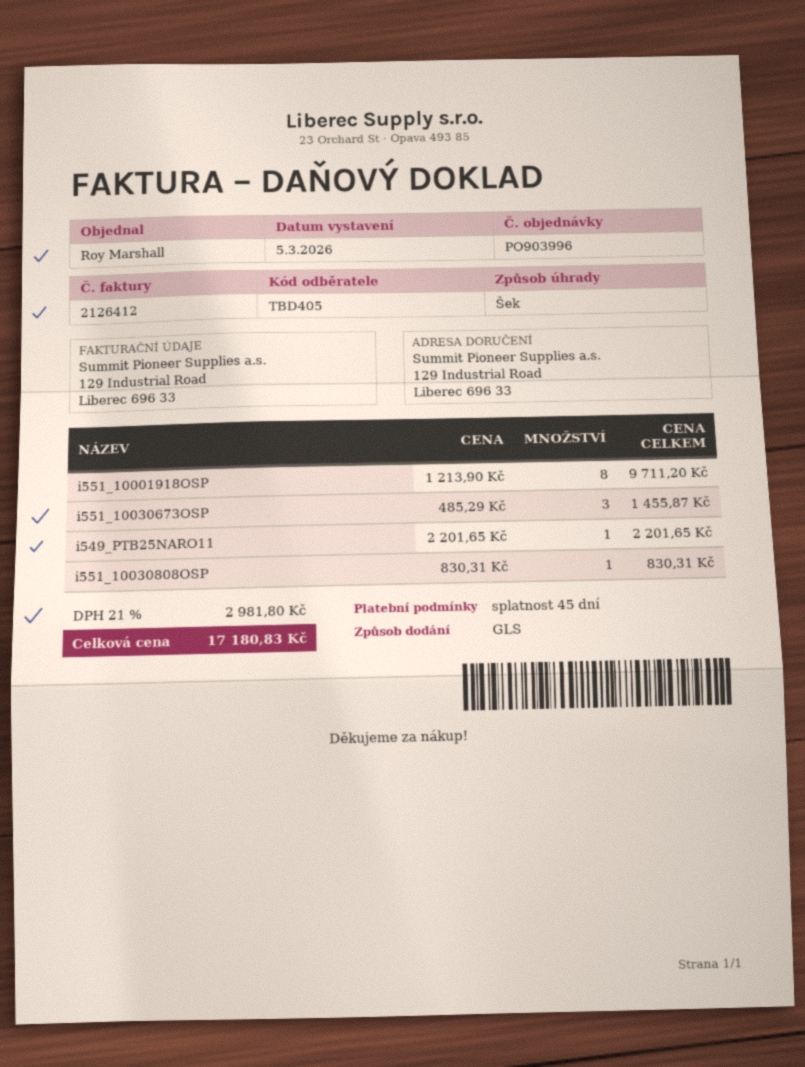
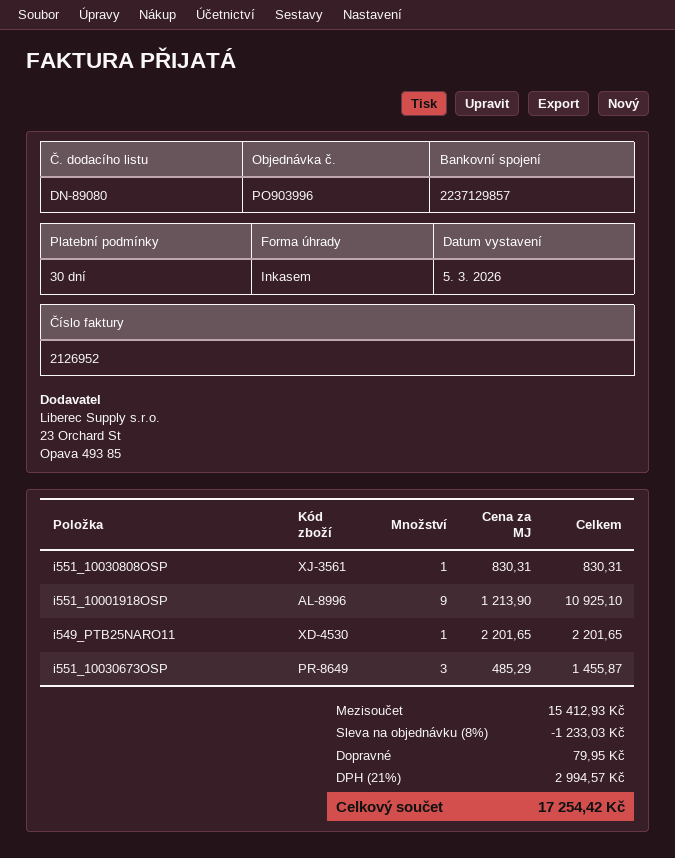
invoice number: 2126412 -> 2126952
payment terms: 45 days -> 30 days
payment method: cheque -> direct debit
i551_10001918OSP: 8 x 1213.90 = 9711.20 -> 9 x 1213.90 = 10925.10
discount: none -> 8% = 1233.03
shipping: none -> 79.95
tax: 21% = 2981.80 -> 21% = 2994.57
total: 17180.83 -> 17254.42

